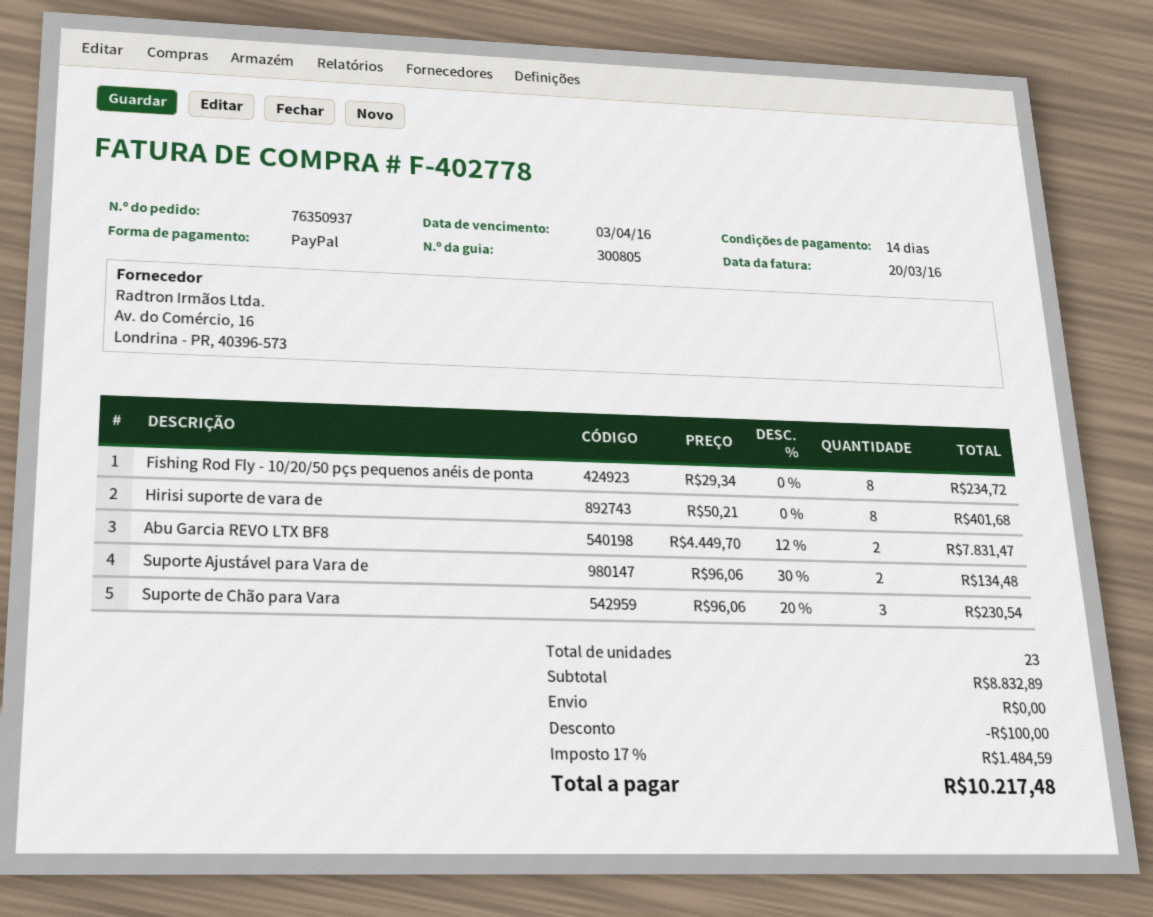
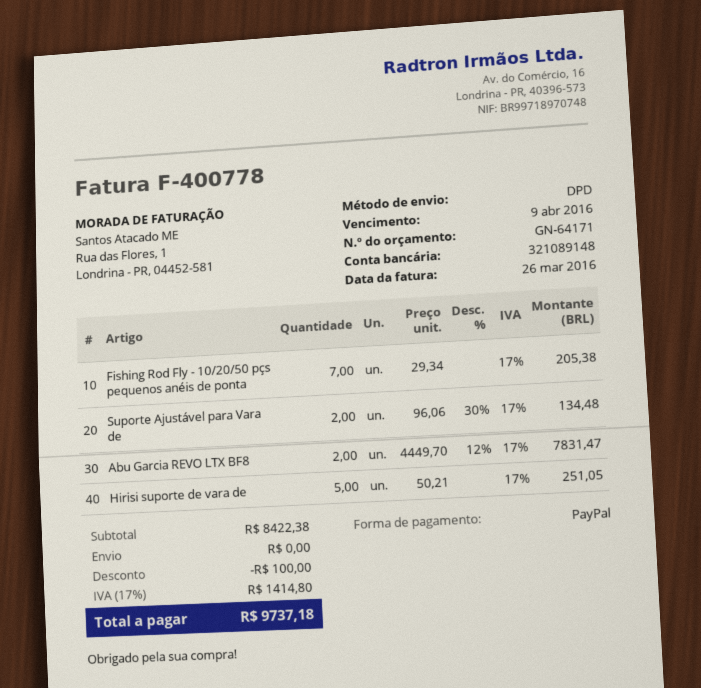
invoice number: F-402778 -> F-400778
invoice date: 2016-03-20 -> 2016-03-26
due date: 2016-04-03 -> 2016-04-09
Fishing Rod Fly - 10/20/50 pçs pequenos anéis de ponta: 8 x 29.34 = 234.72 -> 7 x 29.34 = 205.38
Hirisi suporte de vara de: 8 x 50.21 = 401.68 -> 5 x 50.21 = 251.05
Suporte de Chão para Vara: 3 x 96.06 - 20% = 230.54 -> none
subtotal: 8832.89 -> 8422.38
tax: 17% = 1484.59 -> 17% = 1414.80
total: 10217.48 -> 9737.18

